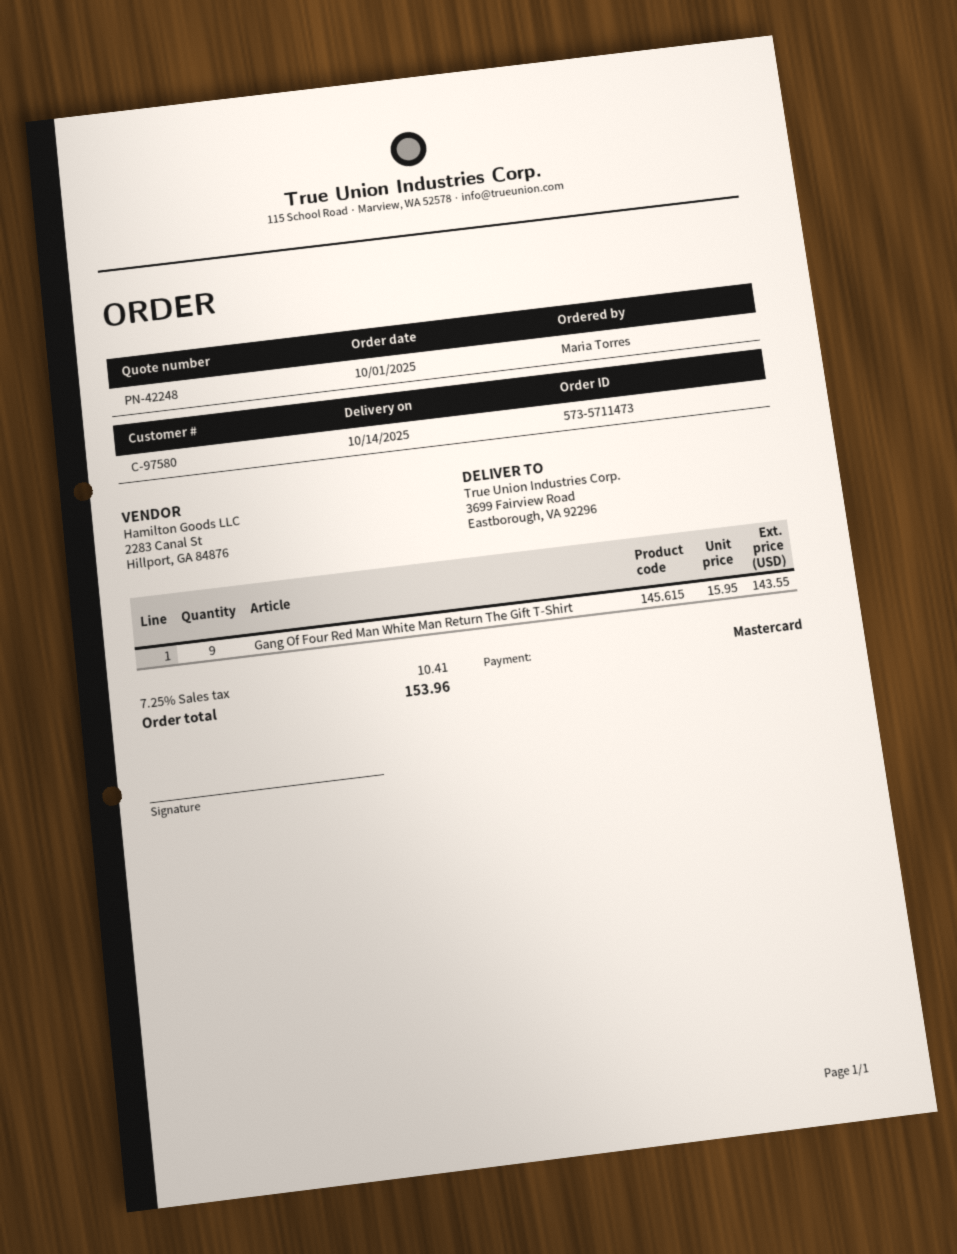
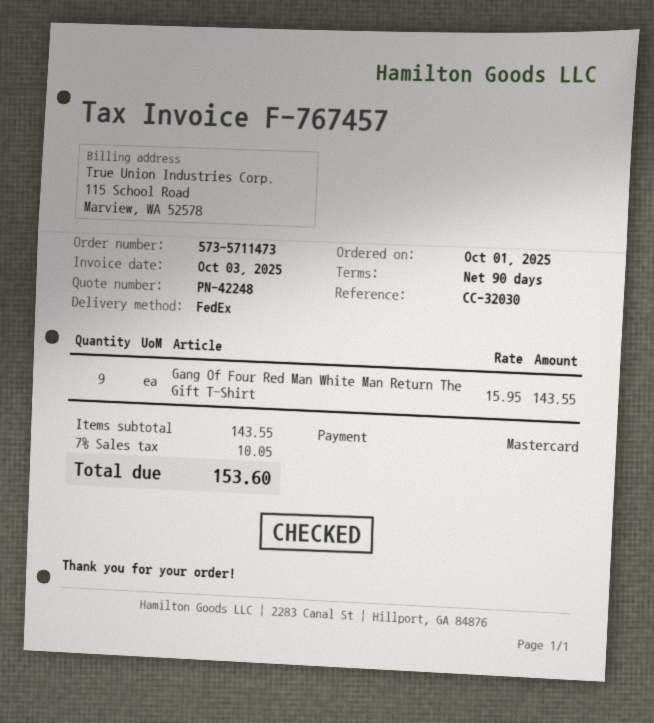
tax: 7.25% = 10.41 -> 7% = 10.05
total: 153.96 -> 153.60

